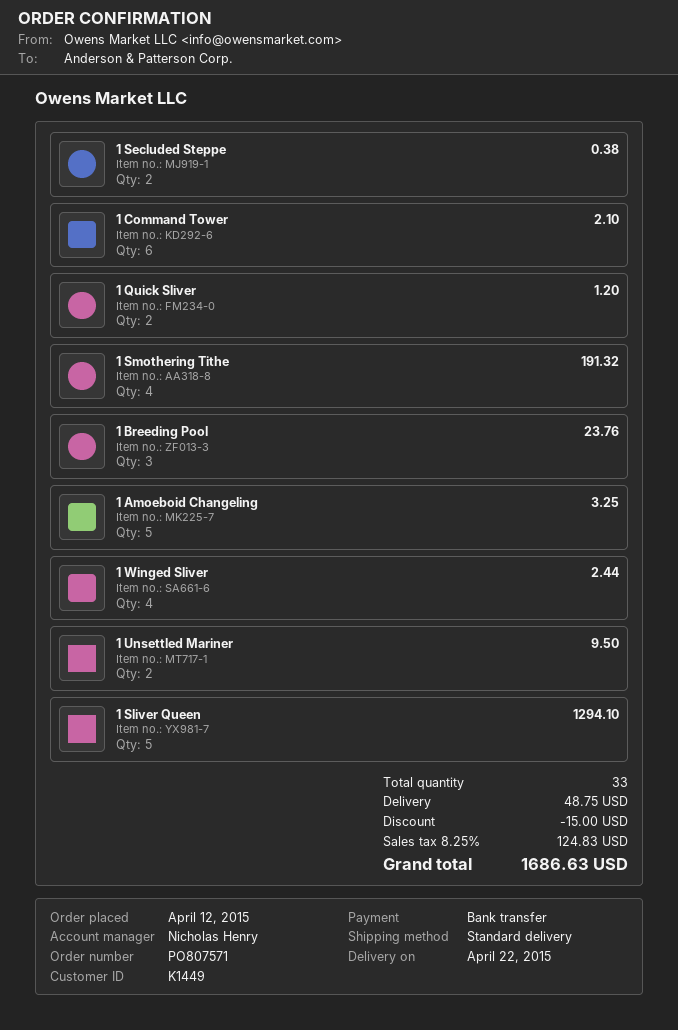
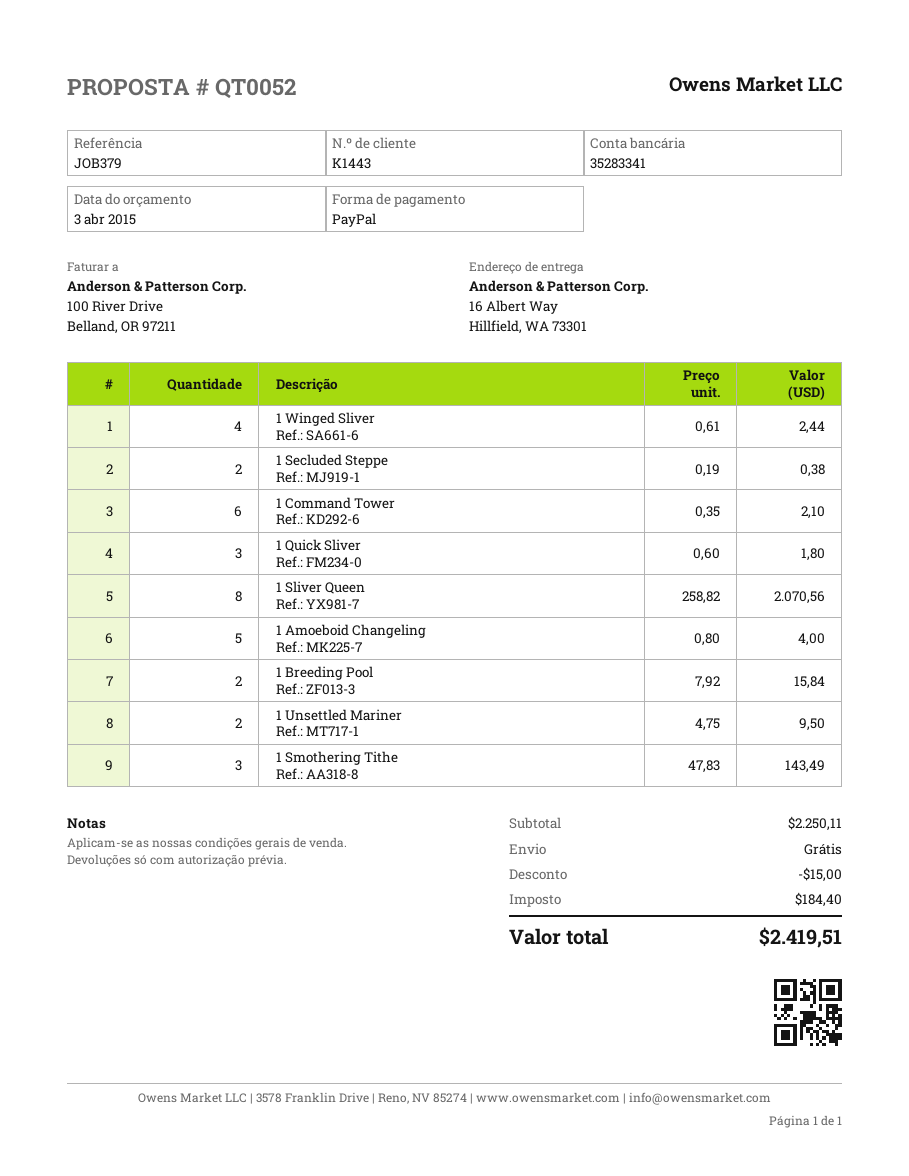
customer number: K1449 -> K1443
payment method: bank transfer -> PayPal
1 Quick Sliver: 2 for 1.20 -> 3 for 1.80
1 Smothering Tithe: 4 for 191.32 -> 3 for 143.49
1 Breeding Pool: 3 for 23.76 -> 2 for 15.84
1 Amoeboid Changeling: 5 for 3.25 -> 5 for 4.00
1 Sliver Queen: 5 for 1294.10 -> 8 for 2070.56
shipping: 48.75 -> 0.00
tax: 124.83 -> 184.40
total: 1686.63 -> 2419.51

